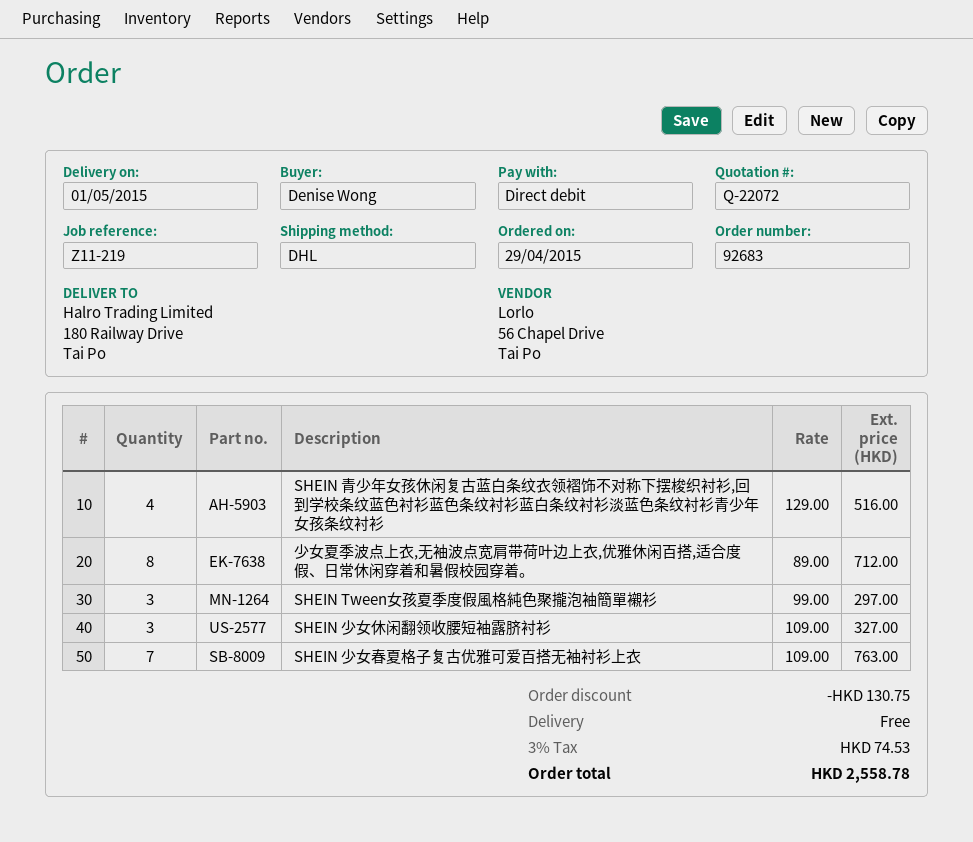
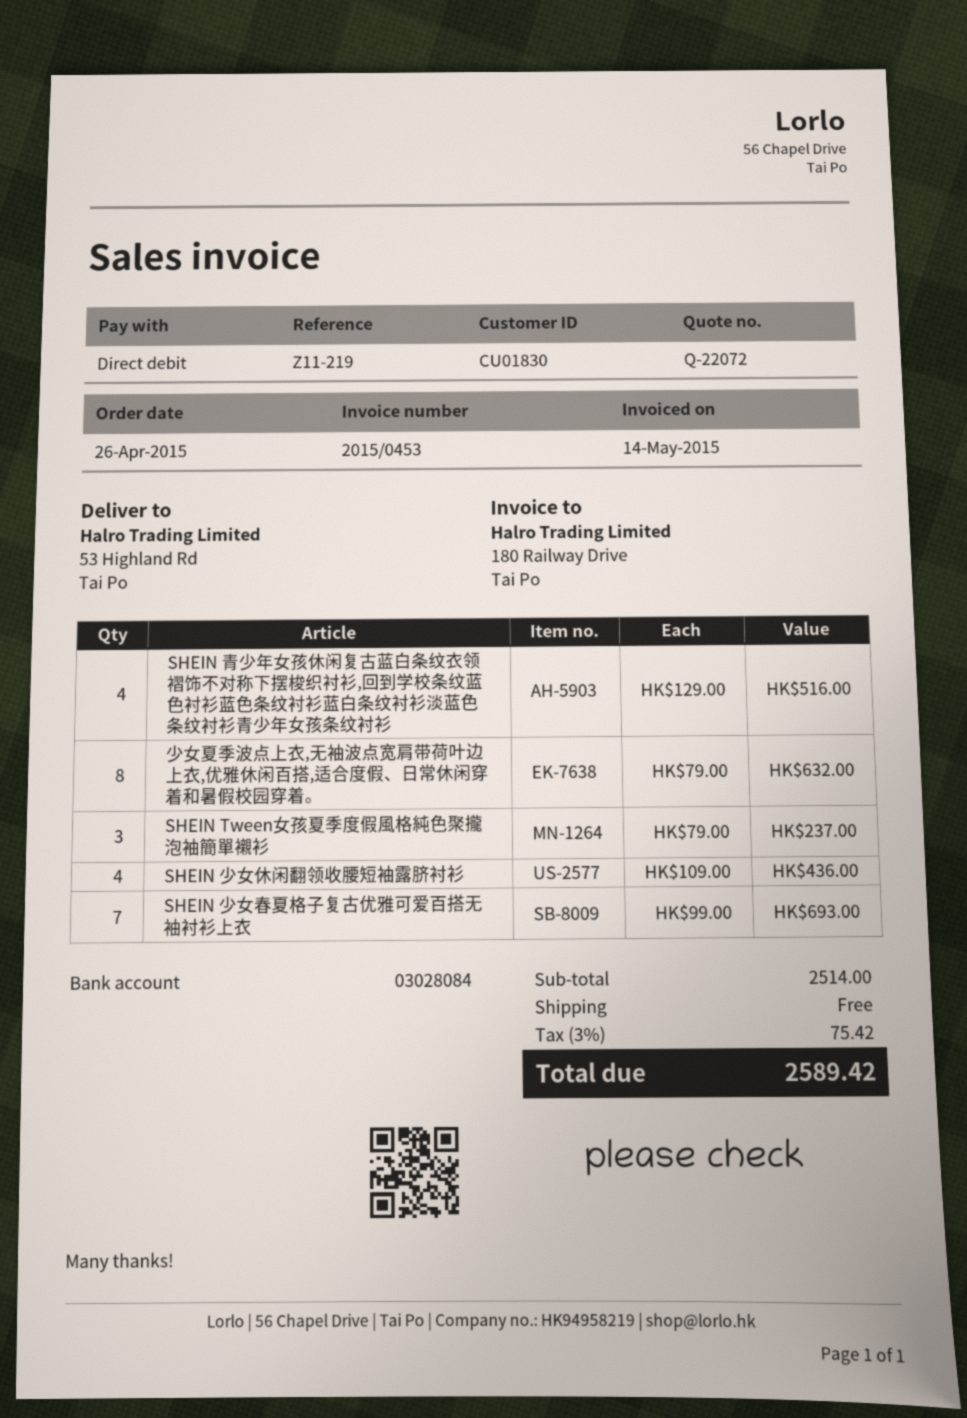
order date: 2015-04-29 -> 2015-04-26
ship to: 180 Railway Drive, Tai Po -> 53 Highland Rd, Tai Po
少女夏季波点上衣,无袖波点宽肩带荷叶边上衣,优雅休闲百搭,适合度假、日常休闲穿着和暑假校园穿着。: 8 x 89.00 = 712.00 -> 8 x 79.00 = 632.00
SHEIN Tween女孩夏季度假風格純色聚攏泡袖簡單襯衫: 3 x 99.00 = 297.00 -> 3 x 79.00 = 237.00
SHEIN 少女休闲翻领收腰短袖露脐衬衫: 3 x 109.00 = 327.00 -> 4 x 109.00 = 436.00
SHEIN 少女春夏格子复古优雅可爱百搭无袖衬衫上衣: 7 x 109.00 = 763.00 -> 7 x 99.00 = 693.00
discount: 130.75 -> none
tax: 3% = 74.53 -> 3% = 75.42
total: 2558.78 -> 2589.42

